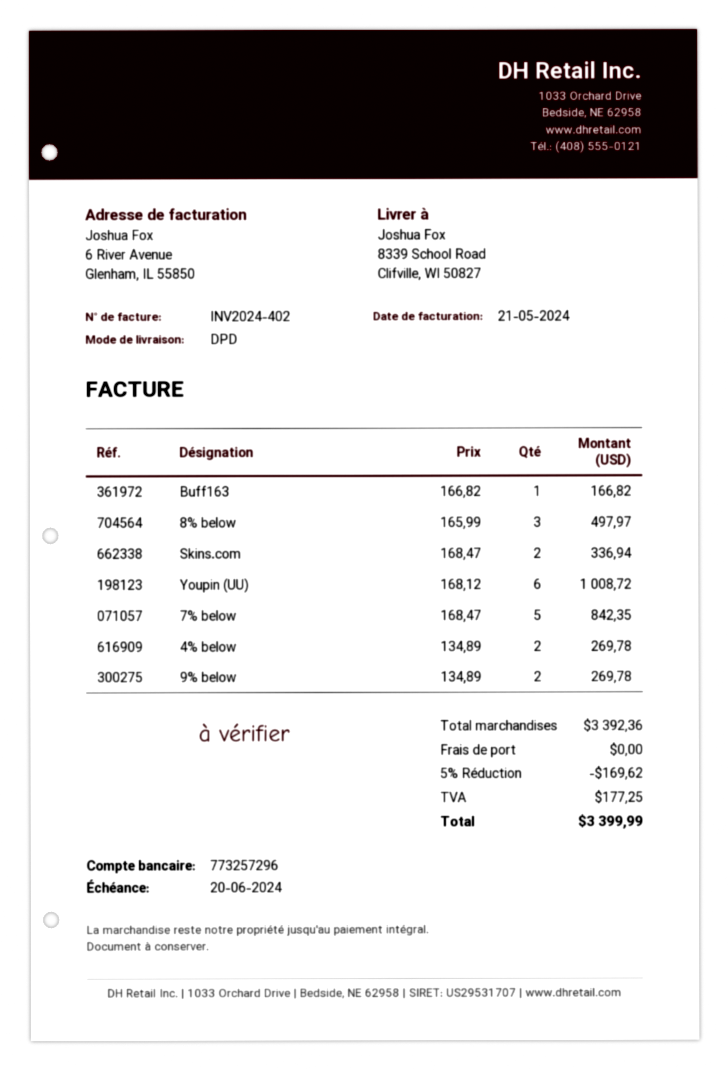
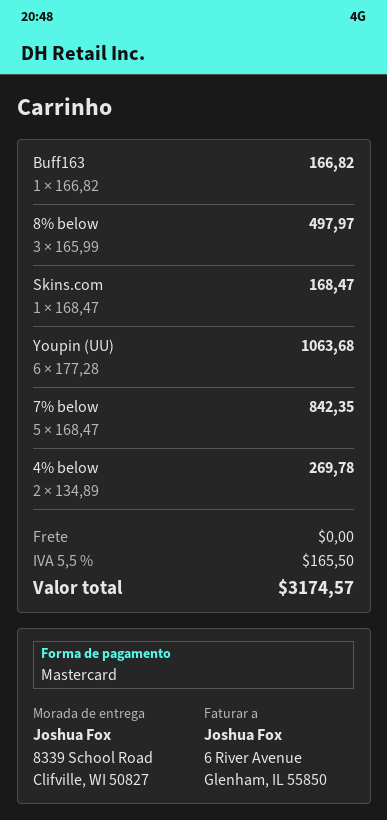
Skins.com: 2 x 168.47 = 336.94 -> 1 x 168.47 = 168.47
Youpin (UU): 6 x 168.12 = 1008.72 -> 6 x 177.28 = 1063.68
9% below: 2 x 134.89 = 269.78 -> none
discount: 5% = 169.62 -> none
tax: 177.25 -> 165.50
total: 3399.99 -> 3174.57

